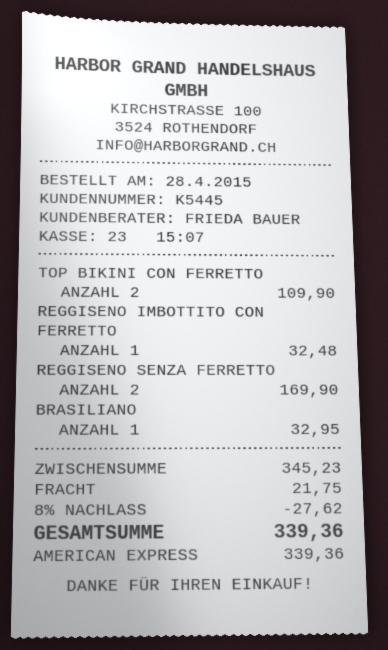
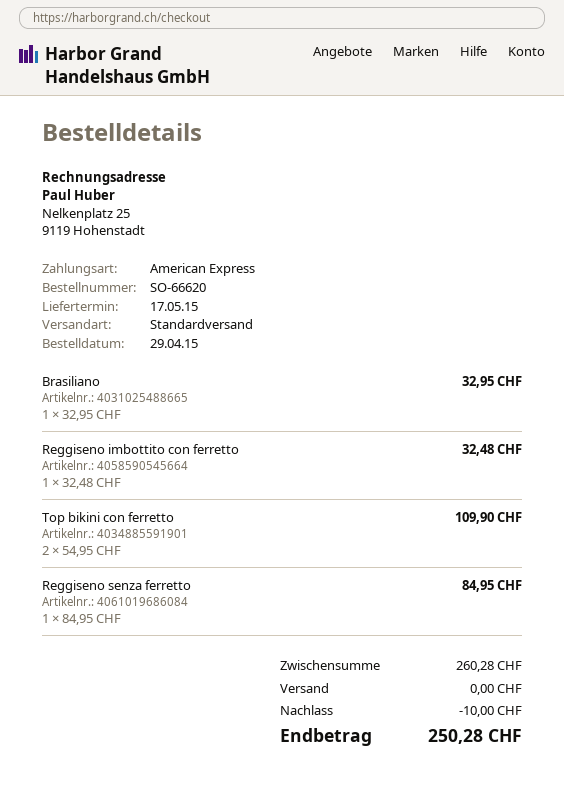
order date: 2015-04-28 -> 2015-04-29
REGGISENO SENZA FERRETTO: 2 for 169.90 -> 1 for 84.95
subtotal: 345.23 -> 260.28
discount: 27.62 -> 10.00
shipping: 21.75 -> 0.00
total: 339.36 -> 250.28

